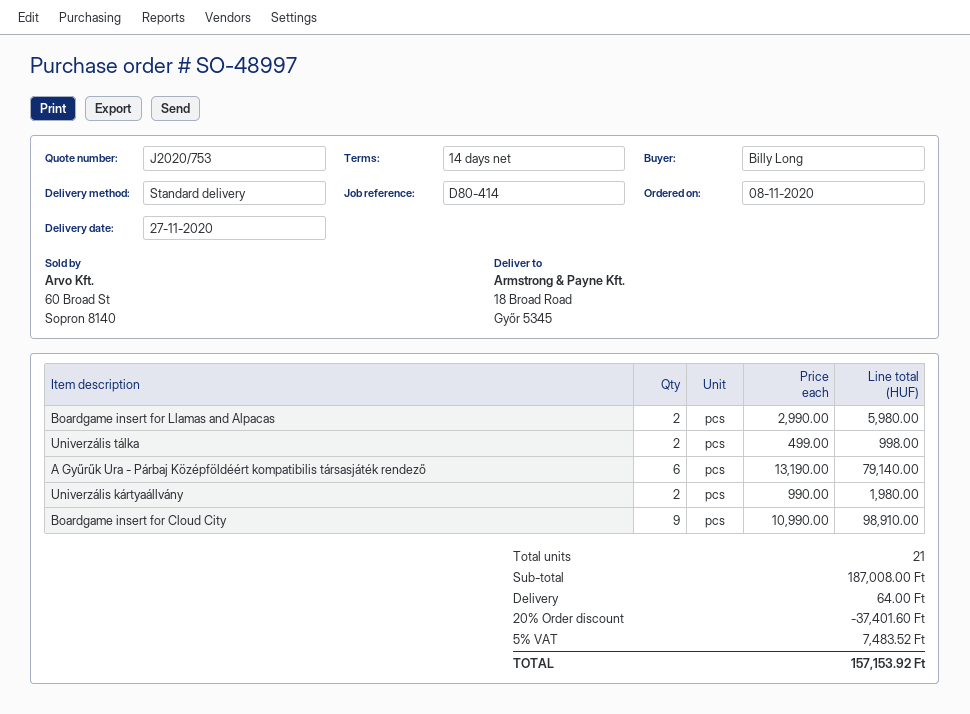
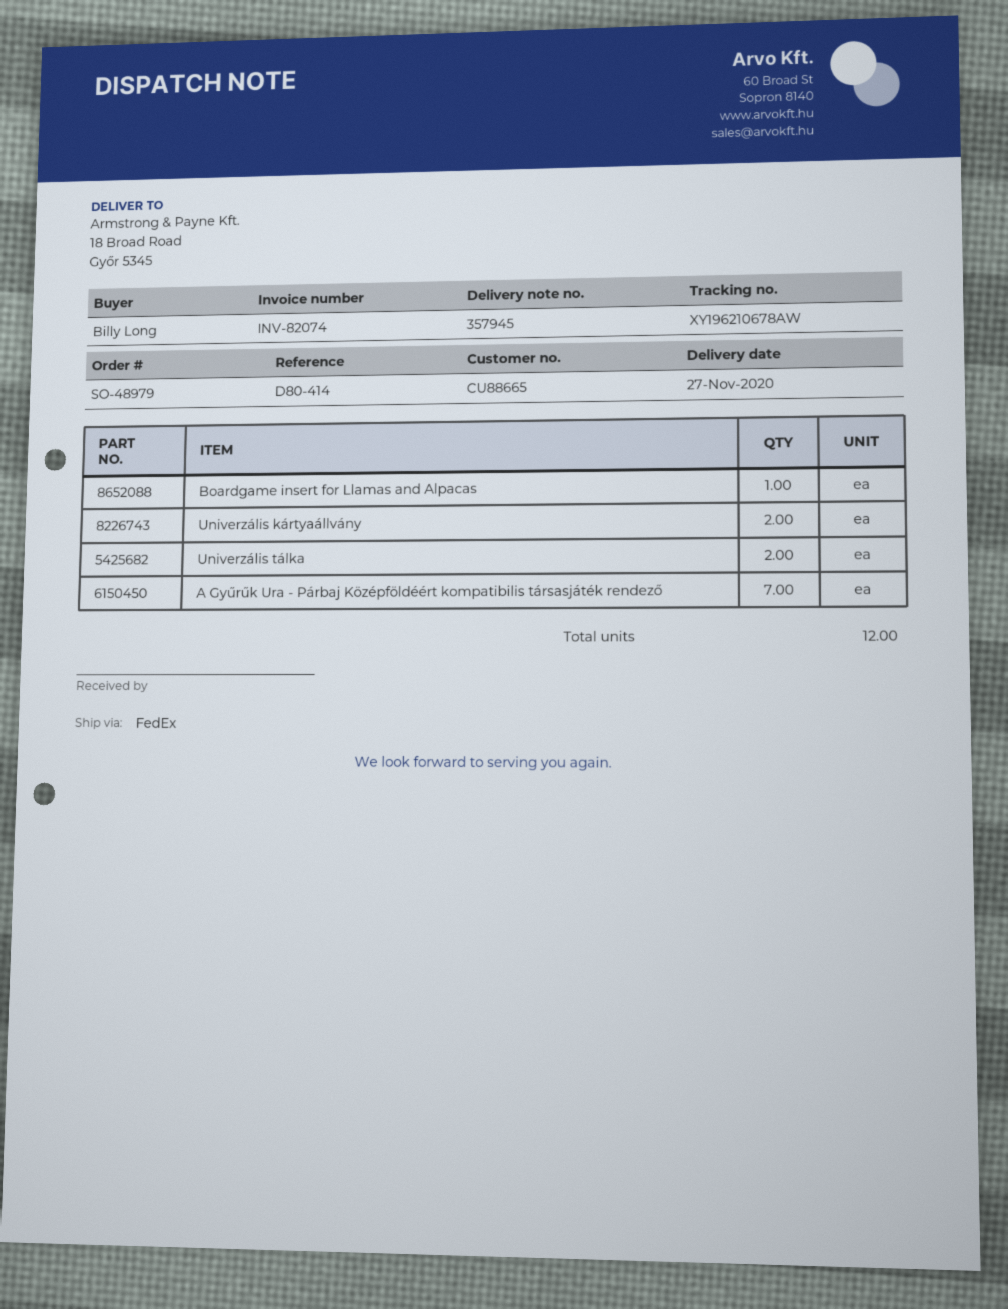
order number: SO-48997 -> SO-48979
shipping method: standard -> FedEx
Boardgame insert for Llamas and Alpacas: 2 -> 1
A Gyűrűk Ura - Párbaj Középföldéért kompatibilis társasjáték rendező: 6 -> 7
Boardgame insert for Cloud City: 9 -> none
total quantity: 21 -> 12

